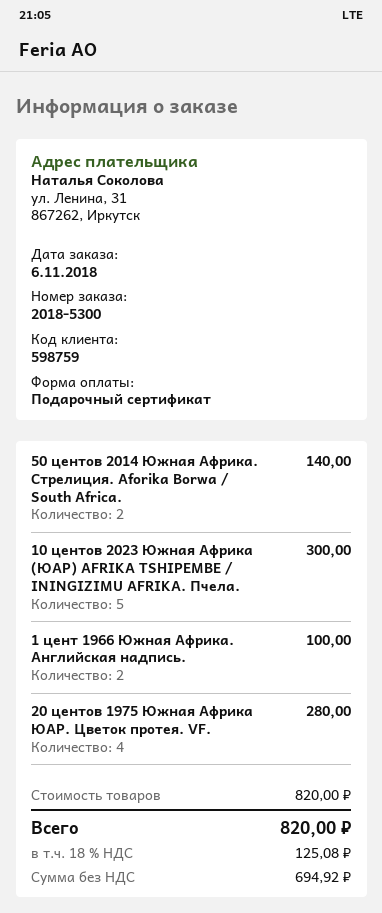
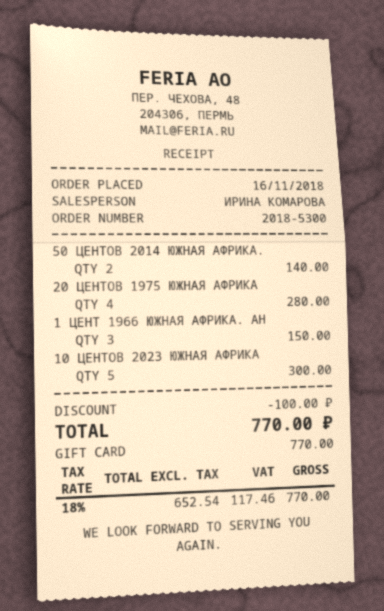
order date: 2018-11-06 -> 2018-11-16
1 цент 1966 Южная Африка. Английская надпись.: 2 for 100.00 -> 3 for 150.00
discount: none -> 100.00
net: 694.92 -> 652.54
tax: 18% = 125.08 -> 18% = 117.46
total: 820.00 -> 770.00

